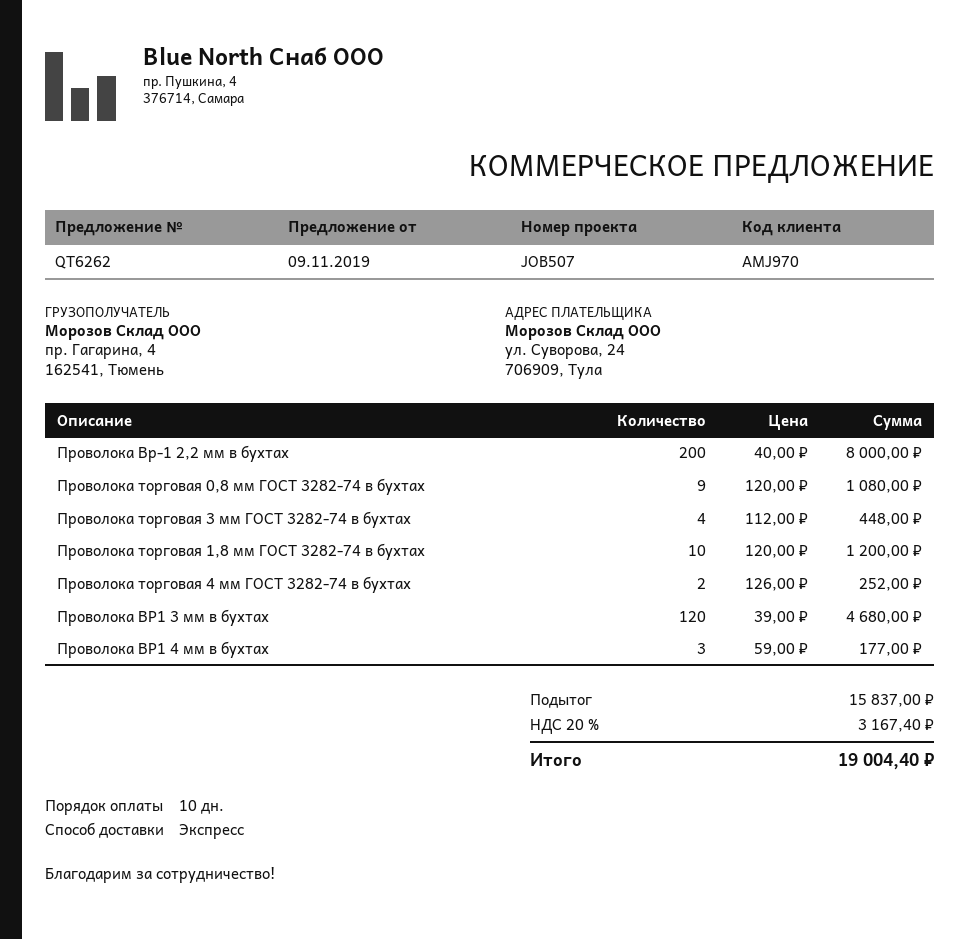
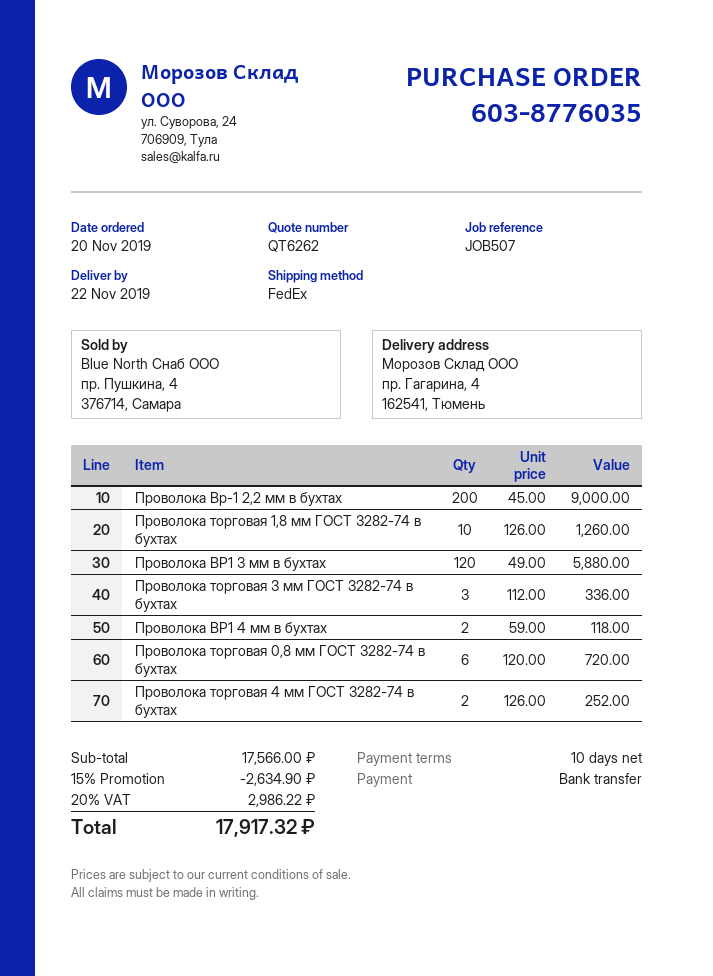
shipping method: express -> FedEx
Проволока Вр-1 2,2 мм в бухтах: 200 x 40.00 = 8000.00 -> 200 x 45.00 = 9000.00
Проволока торговая 0,8 мм ГОСТ 3282-74 в бухтах: 9 x 120.00 = 1080.00 -> 6 x 120.00 = 720.00
Проволока торговая 3 мм ГОСТ 3282-74 в бухтах: 4 x 112.00 = 448.00 -> 3 x 112.00 = 336.00
Проволока торговая 1,8 мм ГОСТ 3282-74 в бухтах: 10 x 120.00 = 1200.00 -> 10 x 126.00 = 1260.00
Проволока ВР1 3 мм в бухтах: 120 x 39.00 = 4680.00 -> 120 x 49.00 = 5880.00
Проволока ВР1 4 мм в бухтах: 3 x 59.00 = 177.00 -> 2 x 59.00 = 118.00
subtotal: 15837.00 -> 17566.00
discount: none -> 15% = 2634.90
tax: 20% = 3167.40 -> 20% = 2986.22
total: 19004.40 -> 17917.32

